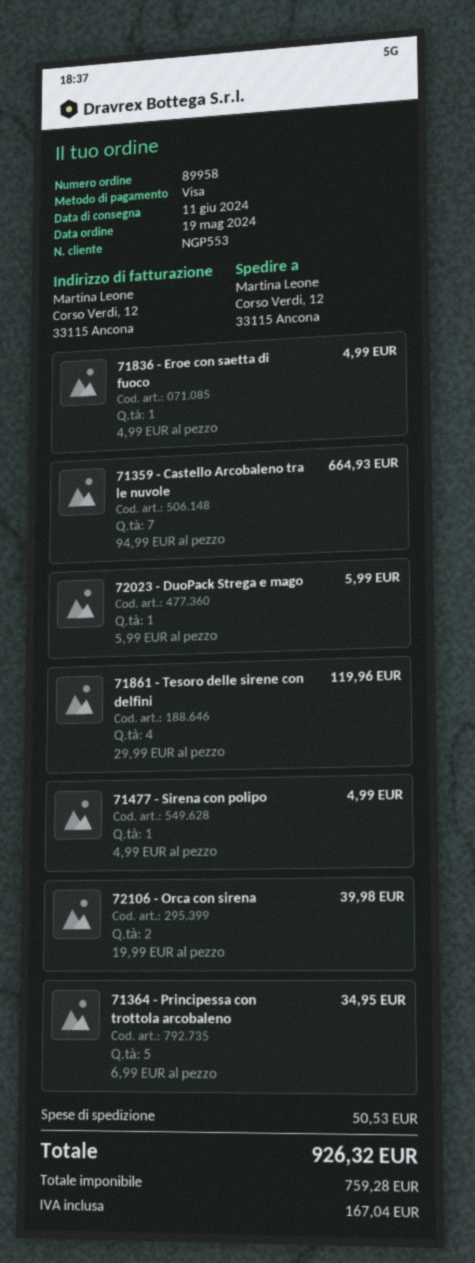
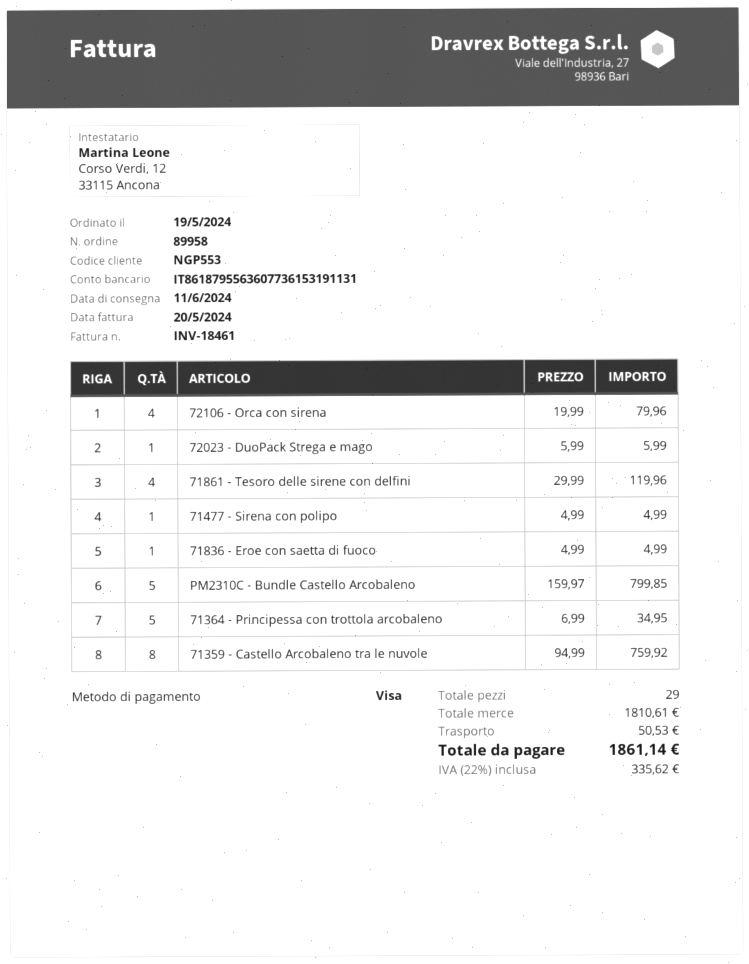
71359 - Castello Arcobaleno tra le nuvole: 7 x 94.99 = 664.93 -> 8 x 94.99 = 759.92
72106 - Orca con sirena: 2 x 19.99 = 39.98 -> 4 x 19.99 = 79.96
PM2310C - Bundle Castello Arcobaleno: none -> 5 x 159.97 = 799.85
tax: 167.04 -> 335.62
total: 926.32 -> 1861.14

